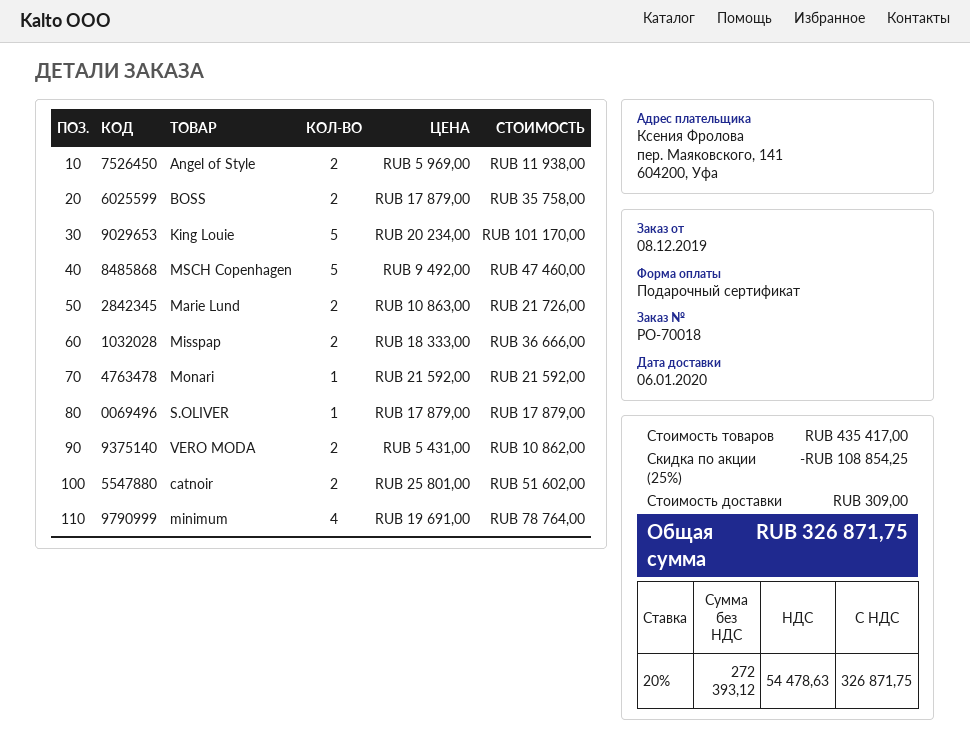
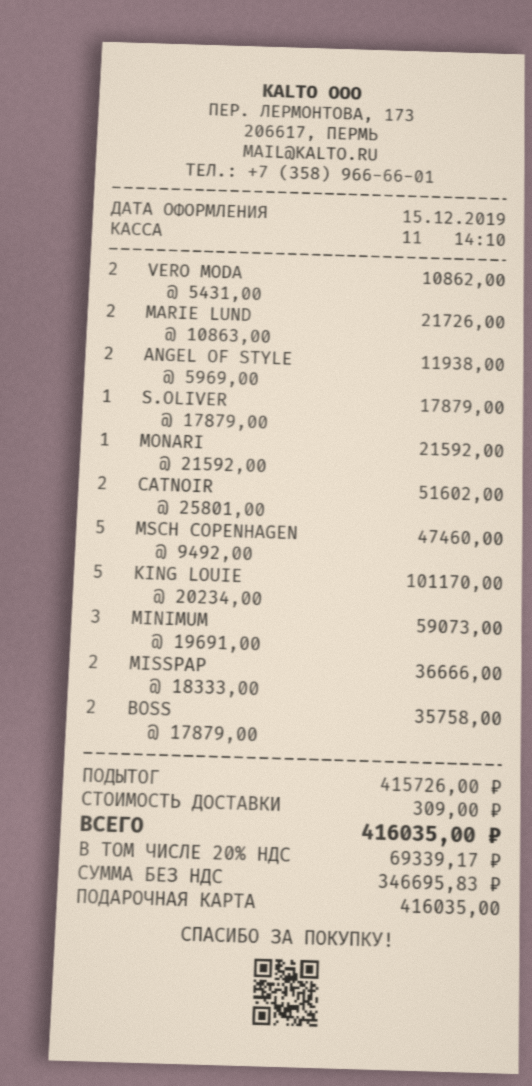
order date: 2019-12-08 -> 2019-12-15
minimum: 4 x 19691.00 = 78764.00 -> 3 x 19691.00 = 59073.00
subtotal: 435417.00 -> 415726.00
discount: 25% = 108854.25 -> none
net: 272393.12 -> 346695.83
tax: 20% = 54478.63 -> 20% = 69339.17
total: 326871.75 -> 416035.00

